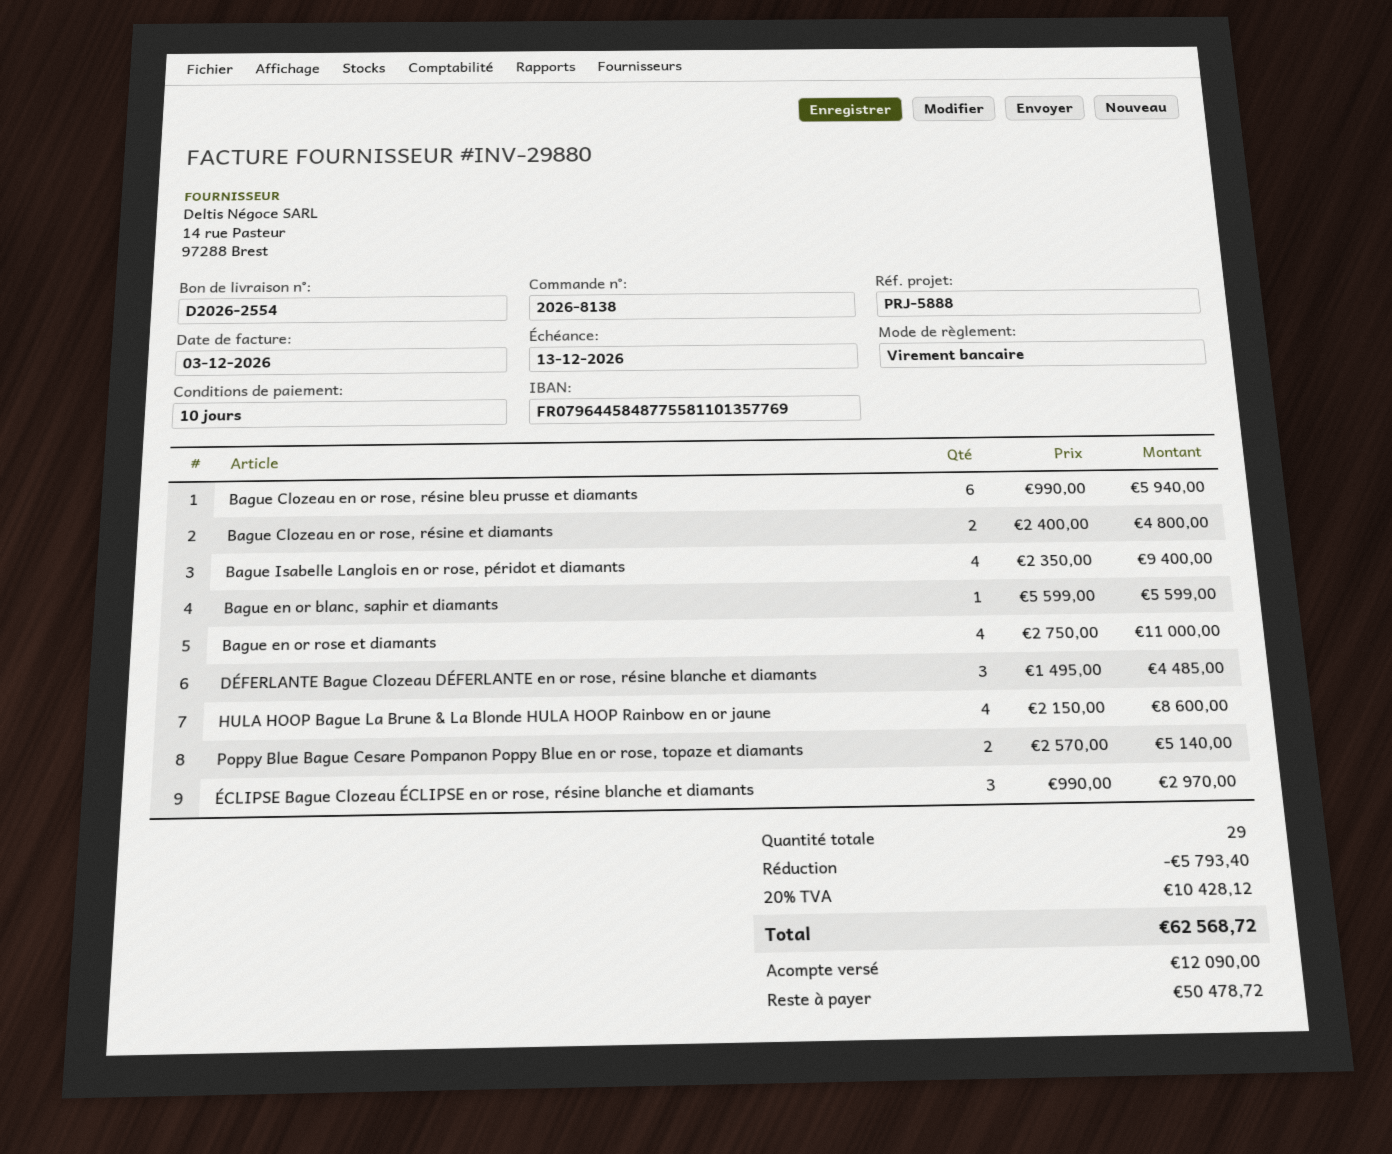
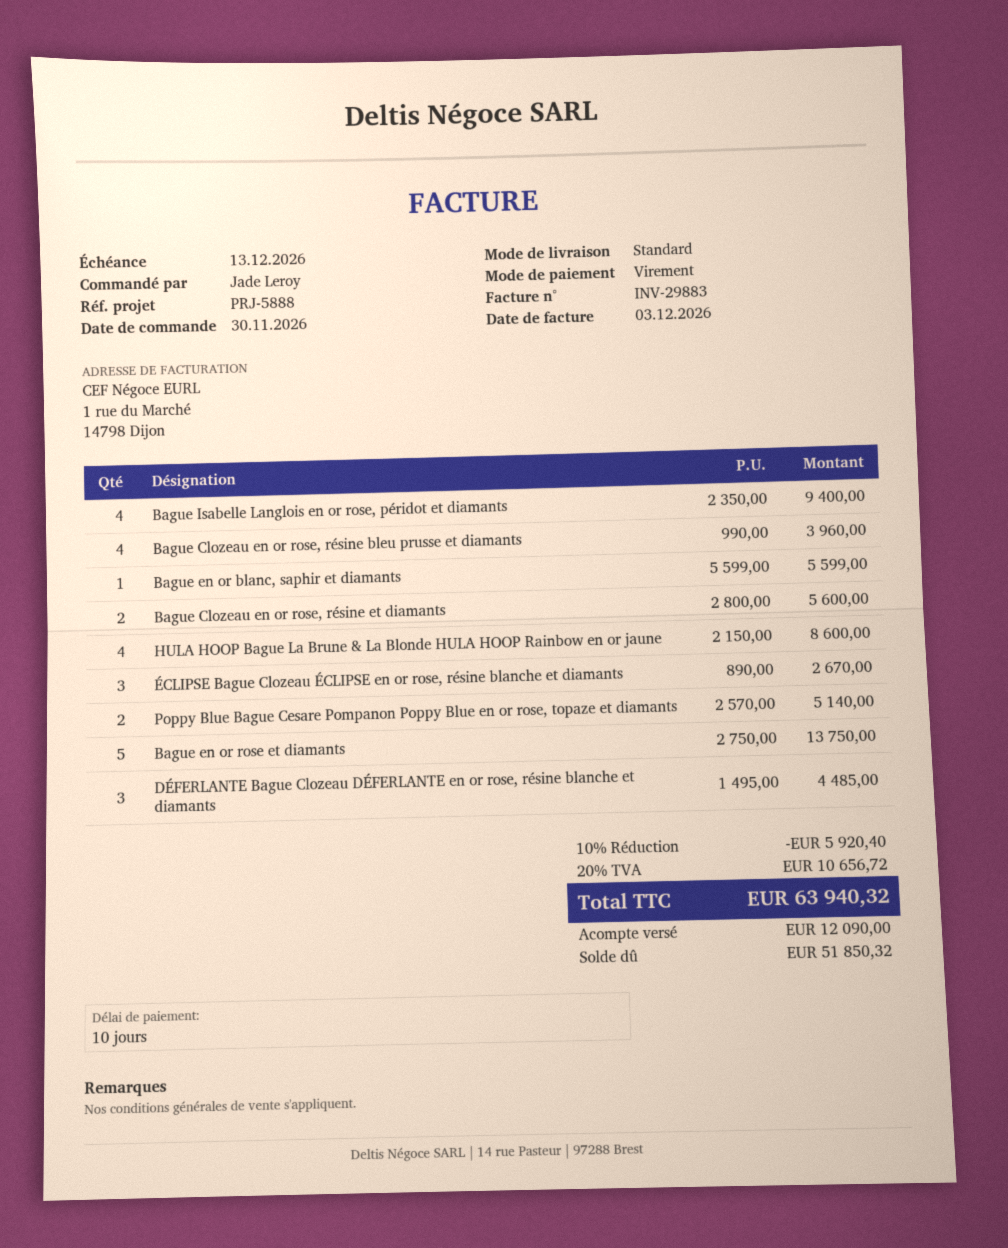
invoice number: INV-29880 -> INV-29883
Bague Clozeau en or rose, résine bleu prusse et diamants: 6 x 990.00 = 5940.00 -> 4 x 990.00 = 3960.00
Bague Clozeau en or rose, résine et diamants: 2 x 2400.00 = 4800.00 -> 2 x 2800.00 = 5600.00
Bague en or rose et diamants: 4 x 2750.00 = 11000.00 -> 5 x 2750.00 = 13750.00
ÉCLIPSE Bague Clozeau ÉCLIPSE en or rose, résine blanche et diamants: 3 x 990.00 = 2970.00 -> 3 x 890.00 = 2670.00
discount: 5793.40 -> 5920.40
tax: 20% = 10428.12 -> 20% = 10656.72
total: 62568.72 -> 63940.32
balance: 50478.72 -> 51850.32

